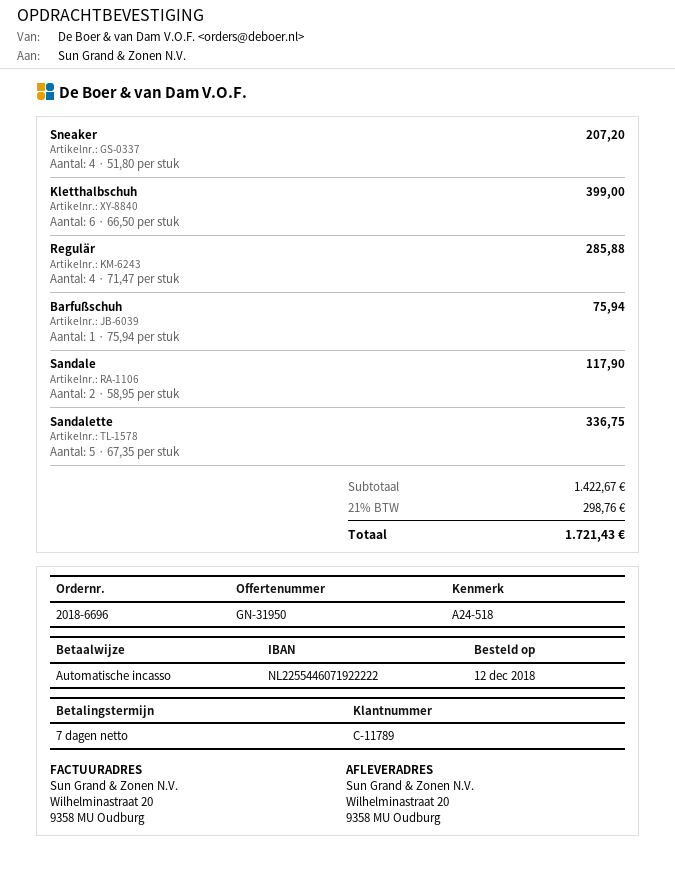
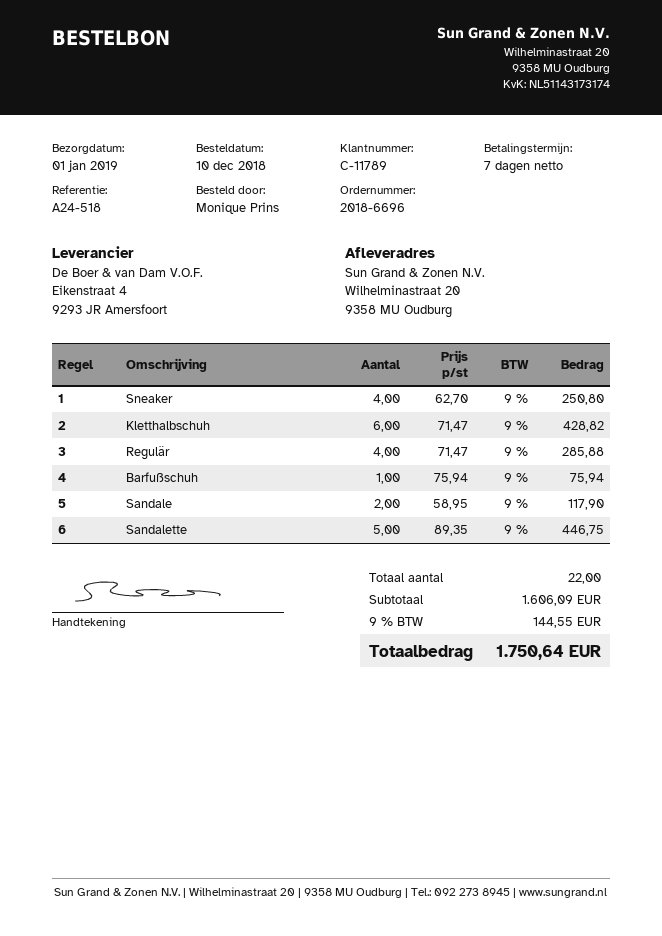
order date: 2018-12-12 -> 2018-12-10
Sneaker: 4 x 51.80 = 207.20 -> 4 x 62.70 = 250.80
Kletthalbschuh: 6 x 66.50 = 399.00 -> 6 x 71.47 = 428.82
Sandalette: 5 x 67.35 = 336.75 -> 5 x 89.35 = 446.75
subtotal: 1422.67 -> 1606.09
tax: 21% = 298.76 -> 9% = 144.55
total: 1721.43 -> 1750.64

